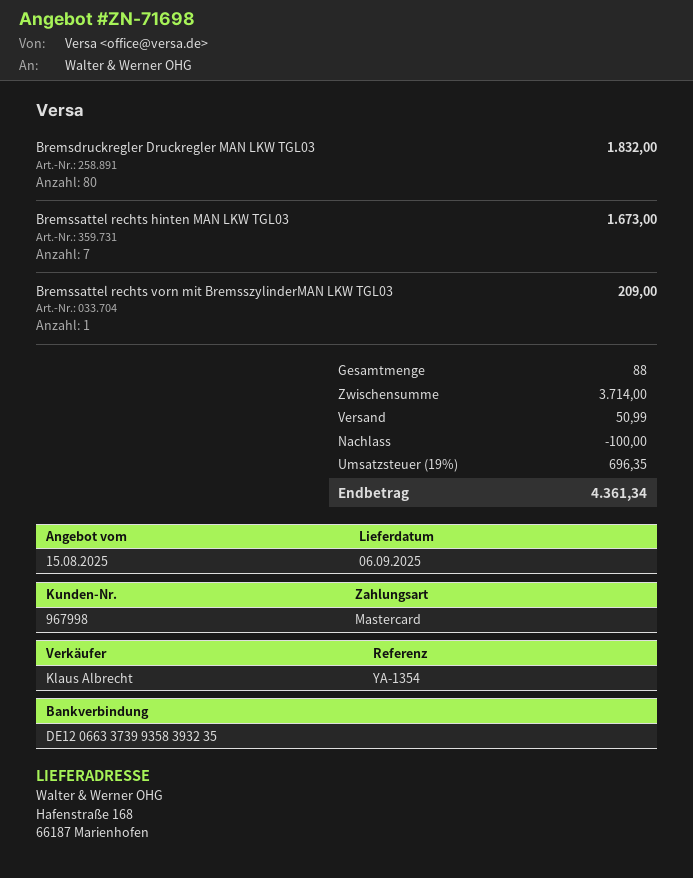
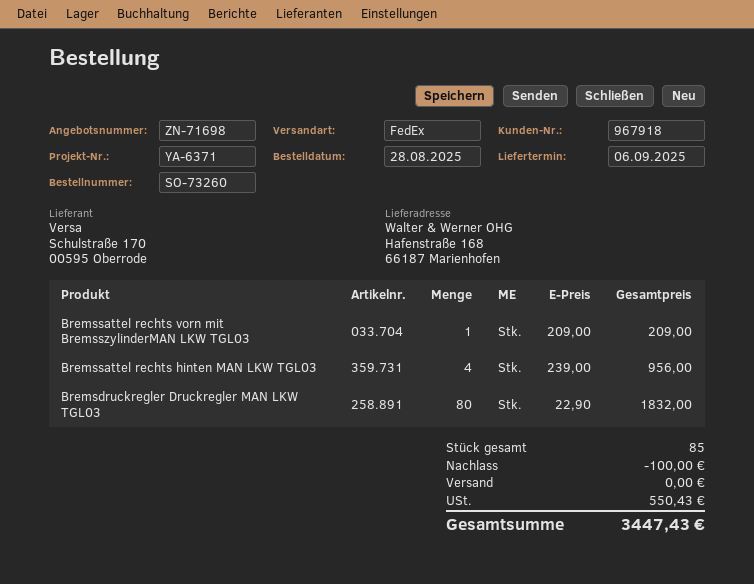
customer number: 967998 -> 967918
reference: YA-1354 -> YA-6371
Bremssattel rechts hinten MAN LKW TGL03: 7 for 1673.00 -> 4 for 956.00
total quantity: 88 -> 85
shipping: 50.99 -> 0.00
tax: 696.35 -> 550.43
total: 4361.34 -> 3447.43

